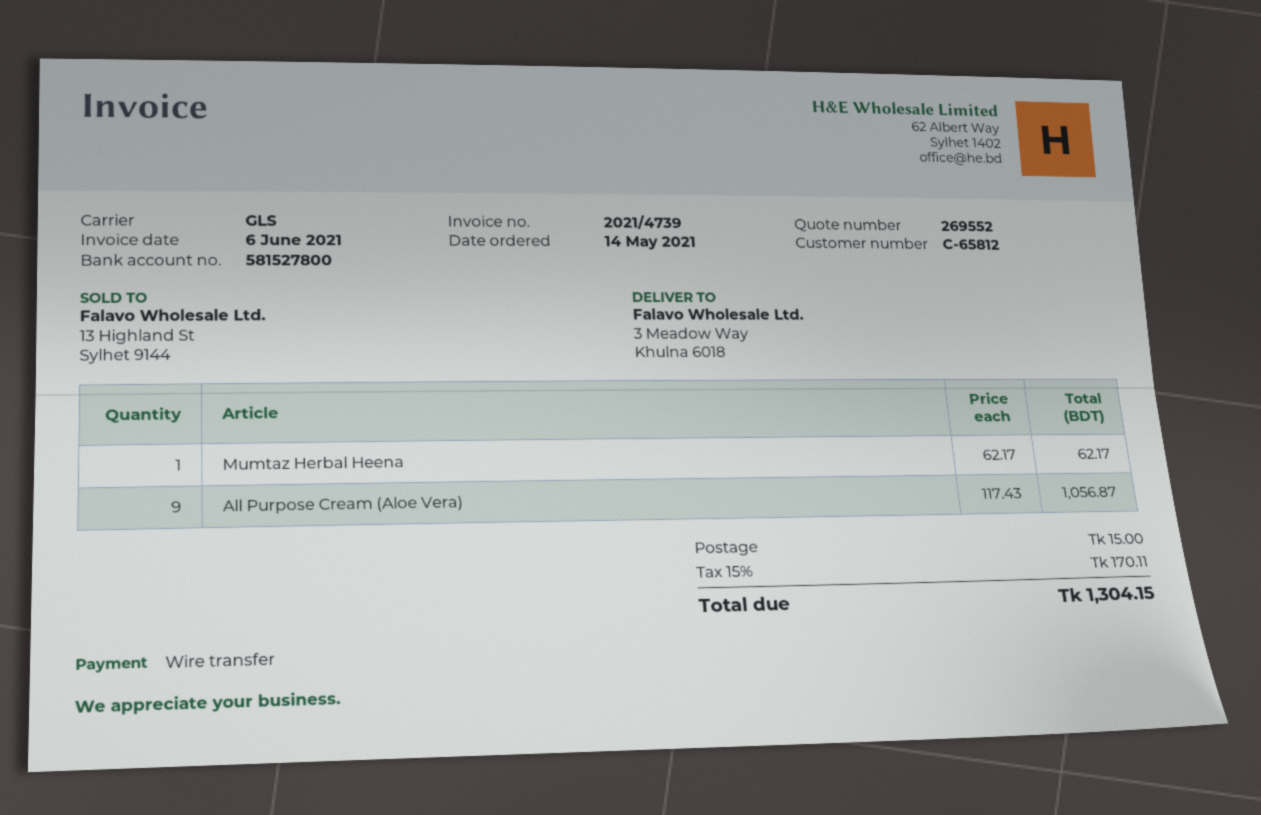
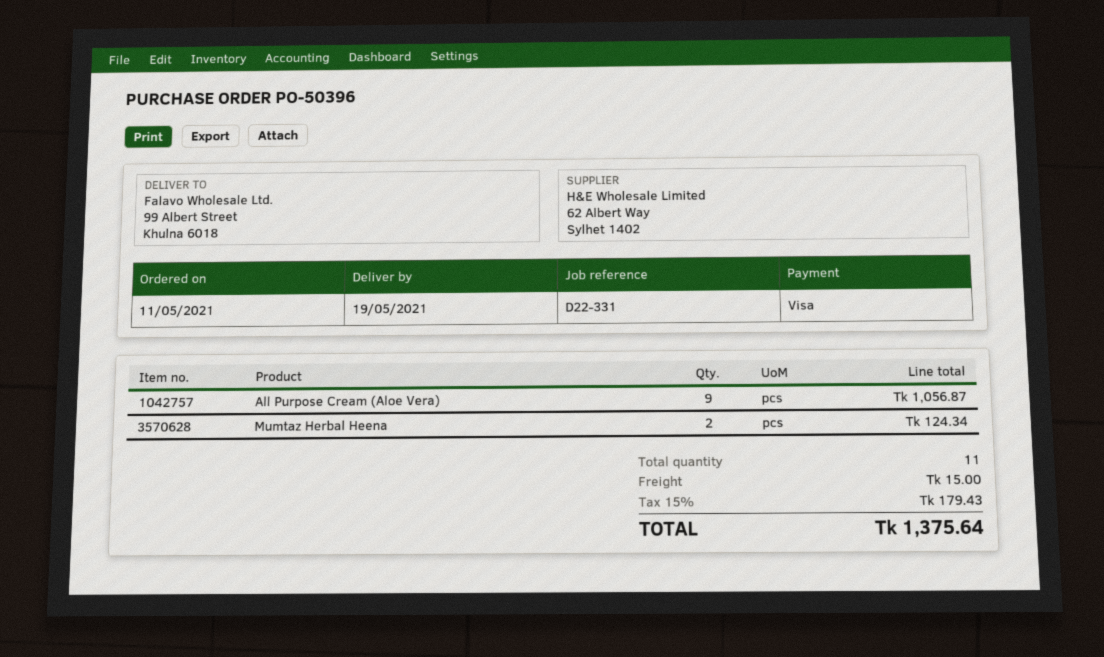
order date: 2021-05-14 -> 2021-05-11
payment method: bank transfer -> Visa
ship to: 3 Meadow Way, Khulna 6018 -> 99 Albert Street, Khulna 6018
Mumtaz Herbal Heena: 1 for 62.17 -> 2 for 124.34
tax: 15% = 170.11 -> 15% = 179.43
total: 1304.15 -> 1375.64

